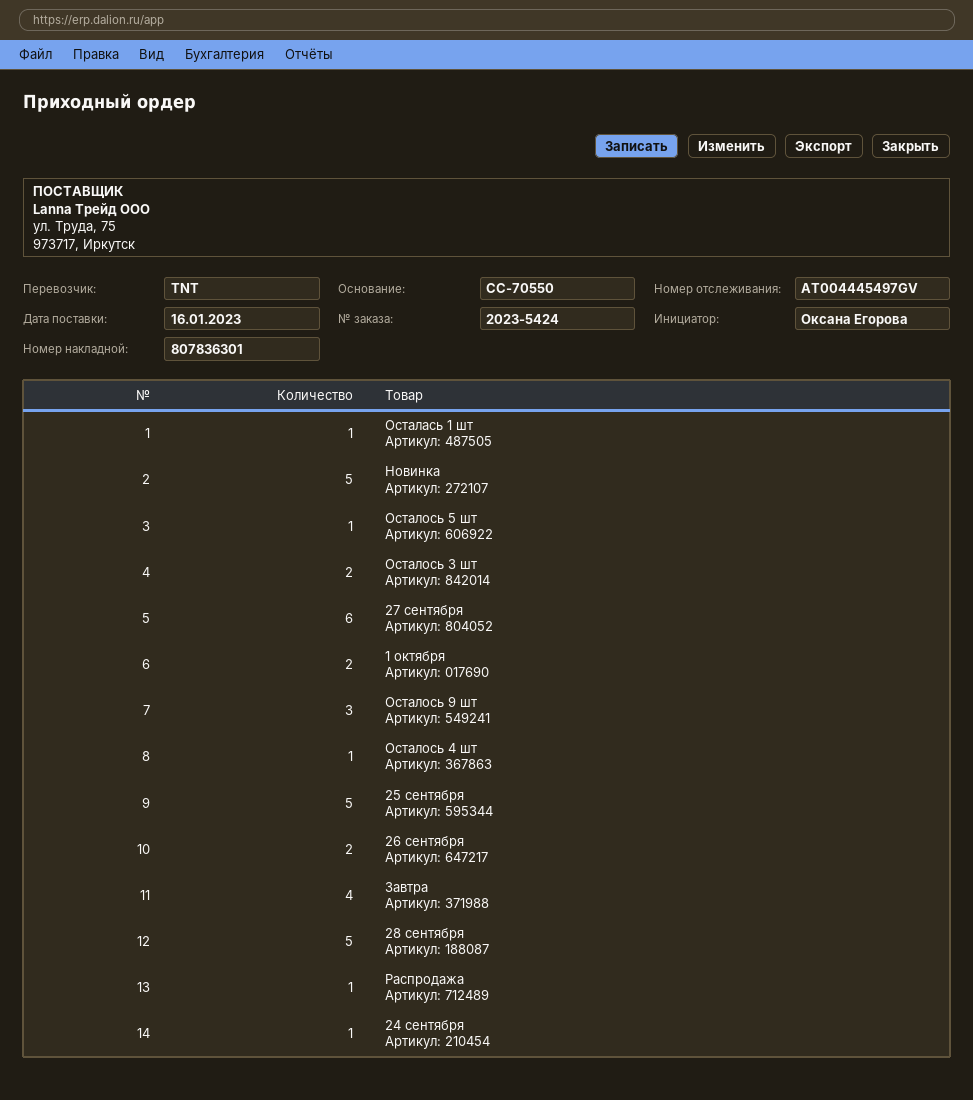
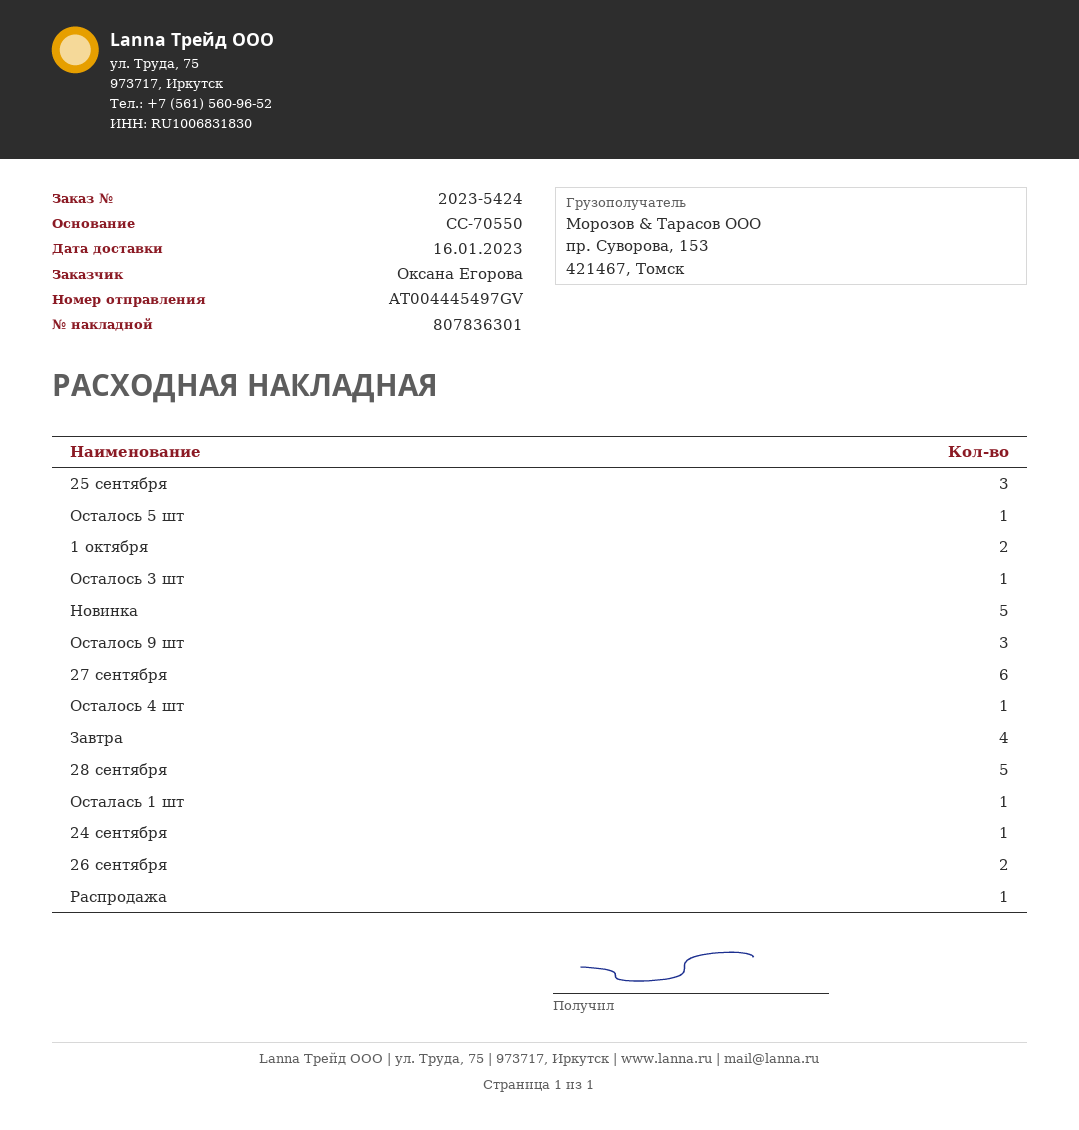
Осталось 3 шт: 2 -> 1
25 сентября: 5 -> 3

